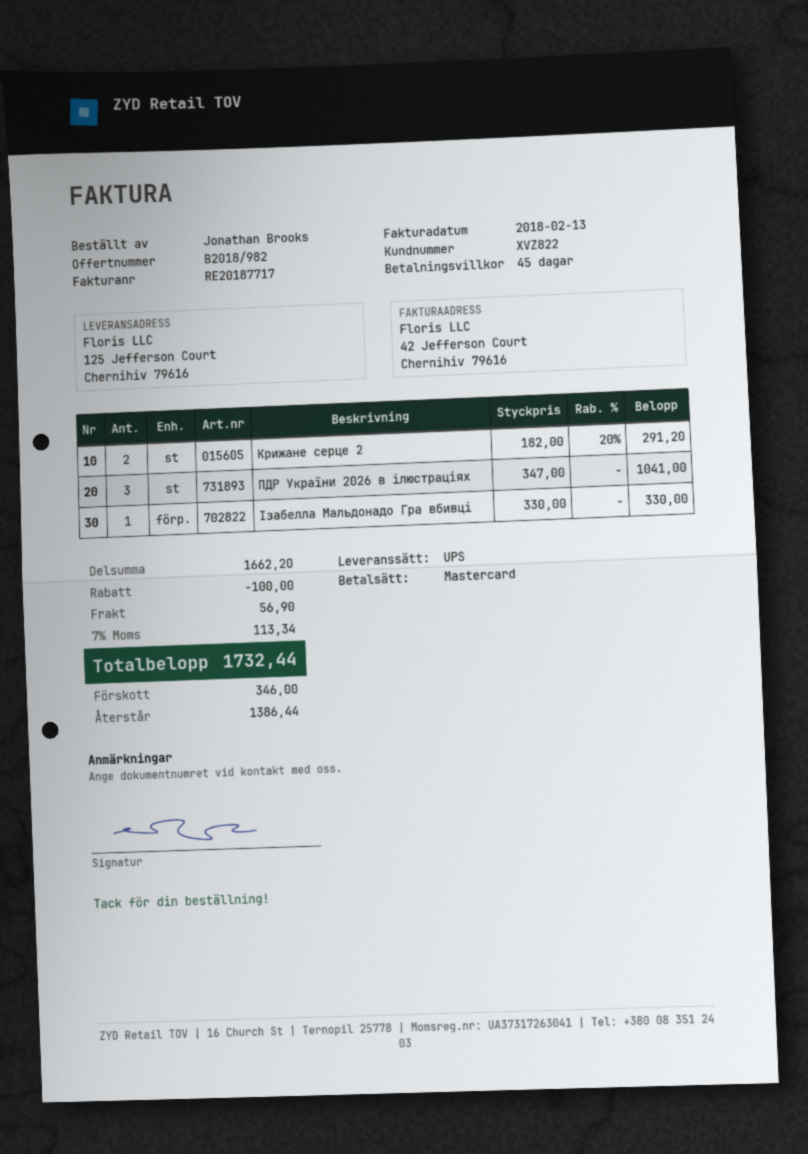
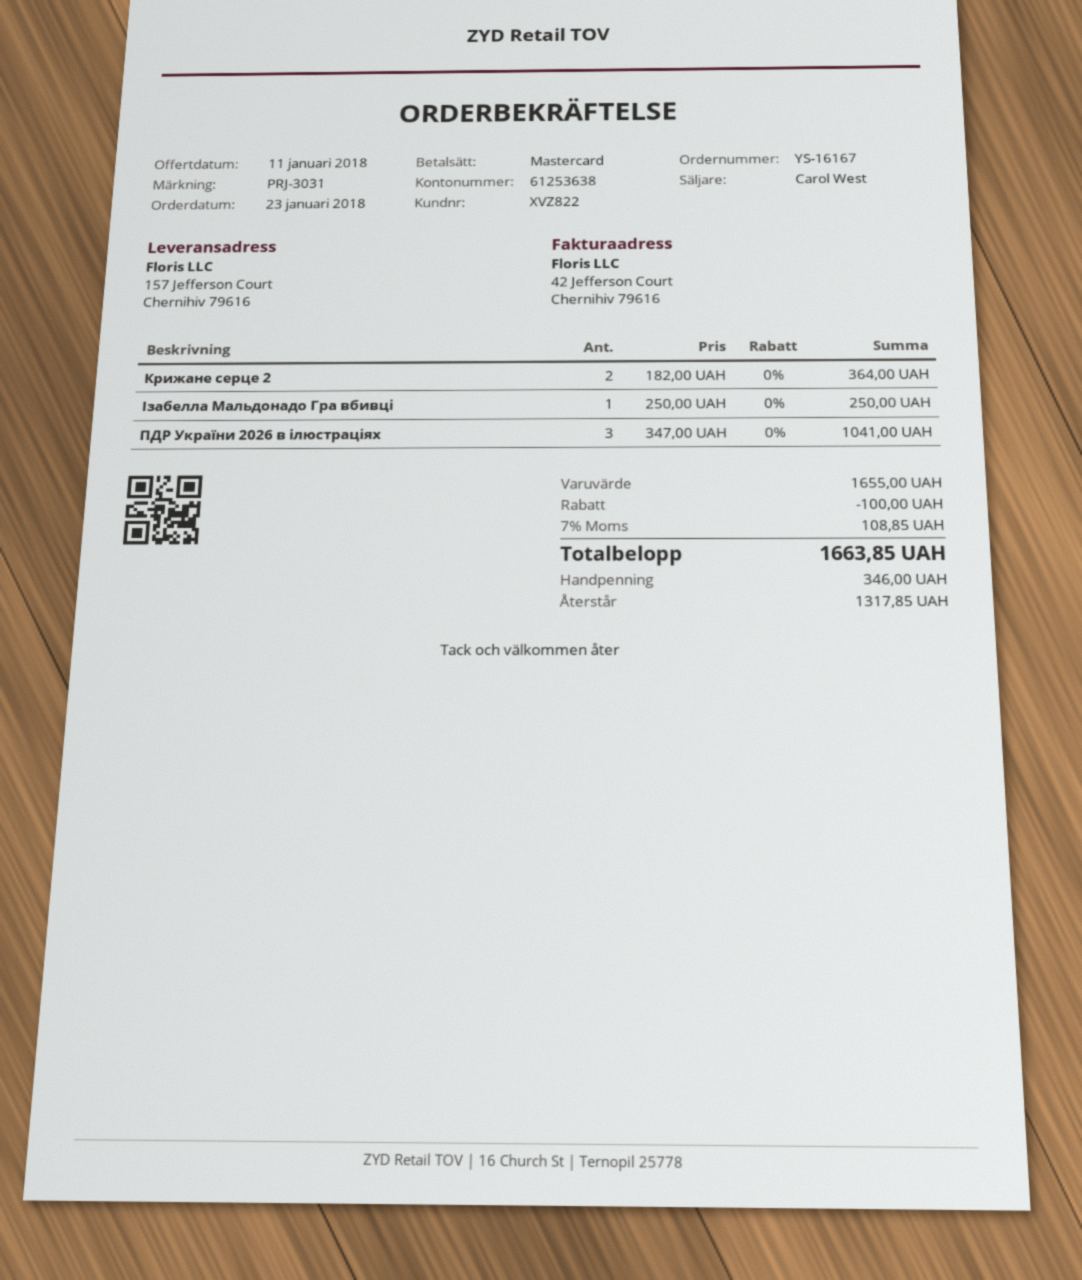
ship to: 125 Jefferson Court, Chernihiv 79616 -> 157 Jefferson Court, Chernihiv 79616
Крижане серце 2: 2 x 182.00 - 20% = 291.20 -> 2 x 182.00 = 364.00
Ізабелла Мальдонадо Гра вбивці: 1 x 330.00 = 330.00 -> 1 x 250.00 = 250.00
subtotal: 1662.20 -> 1655.00
shipping: 56.90 -> none
tax: 7% = 113.34 -> 7% = 108.85
total: 1732.44 -> 1663.85
balance: 1386.44 -> 1317.85

